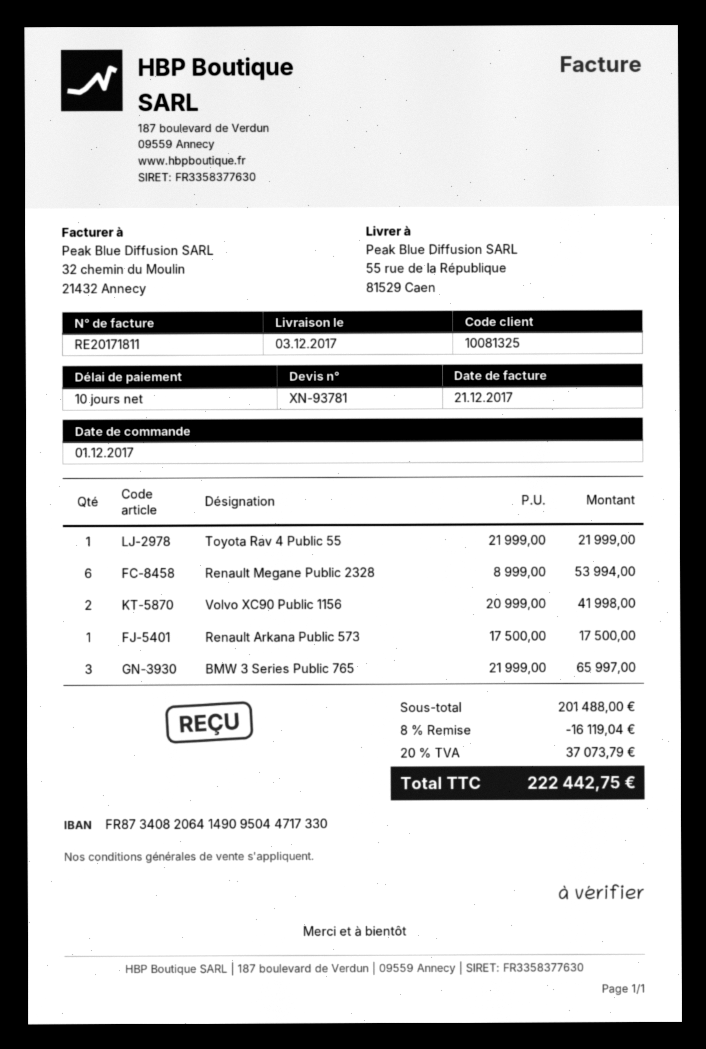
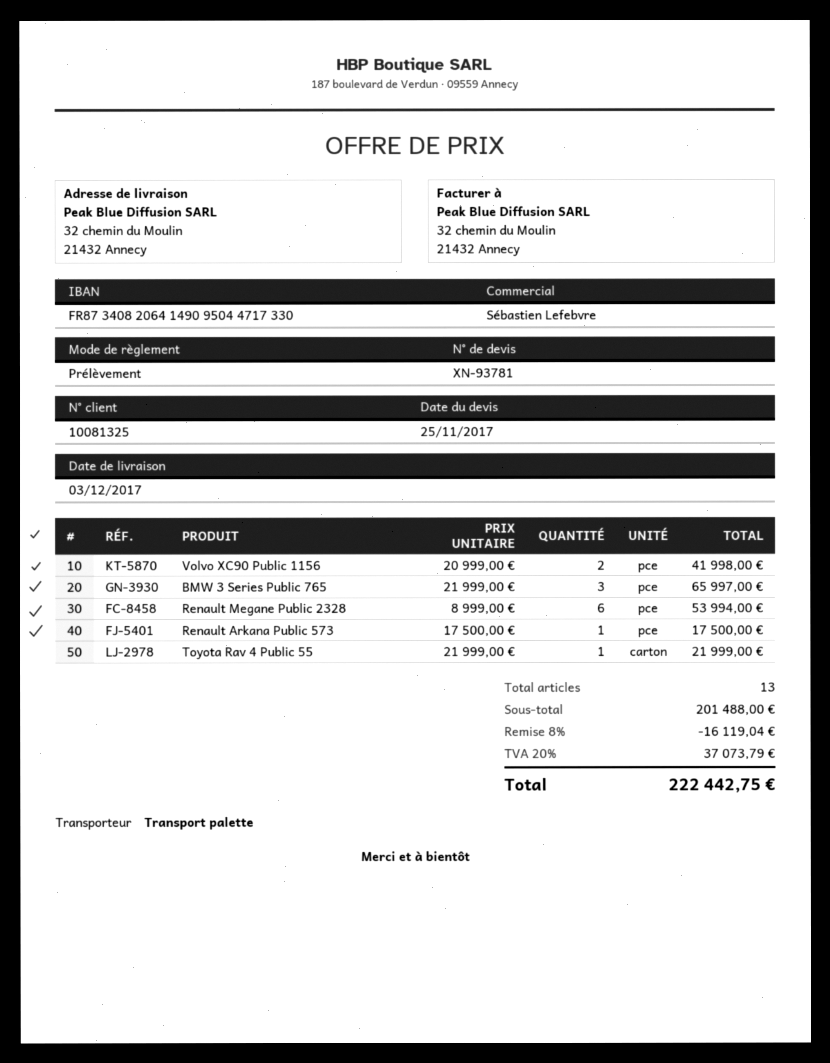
ship to: 55 rue de la République, 81529 Caen -> 32 chemin du Moulin, 21432 Annecy

